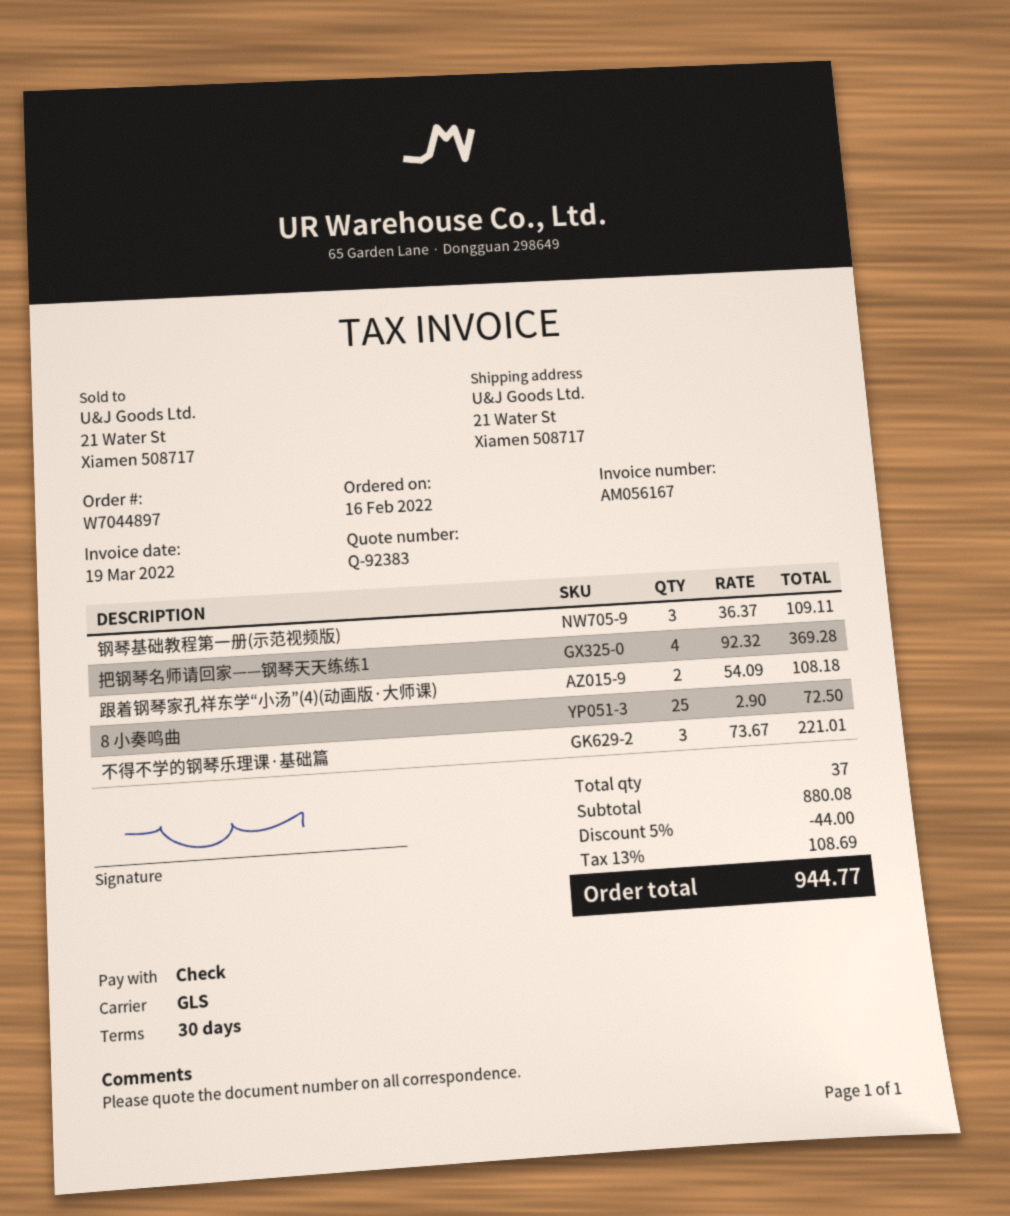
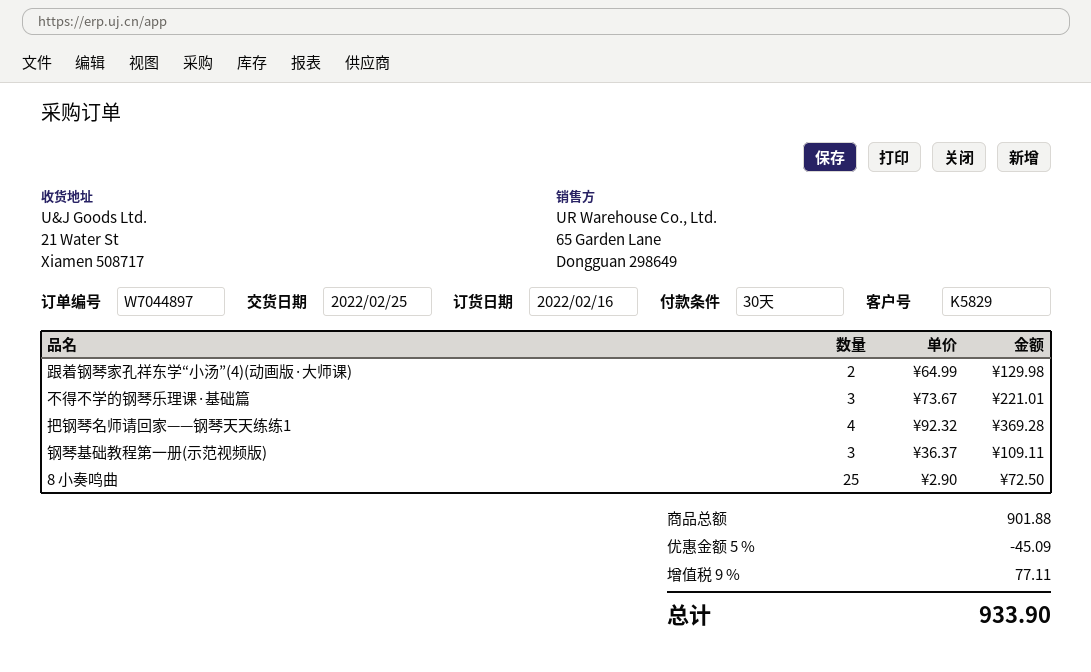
跟着钢琴家孔祥东学“小汤”(4)(动画版·大师课): 2 x 54.09 = 108.18 -> 2 x 64.99 = 129.98
subtotal: 880.08 -> 901.88
discount: 5% = 44.00 -> 5% = 45.09
tax: 13% = 108.69 -> 9% = 77.11
total: 944.77 -> 933.90

